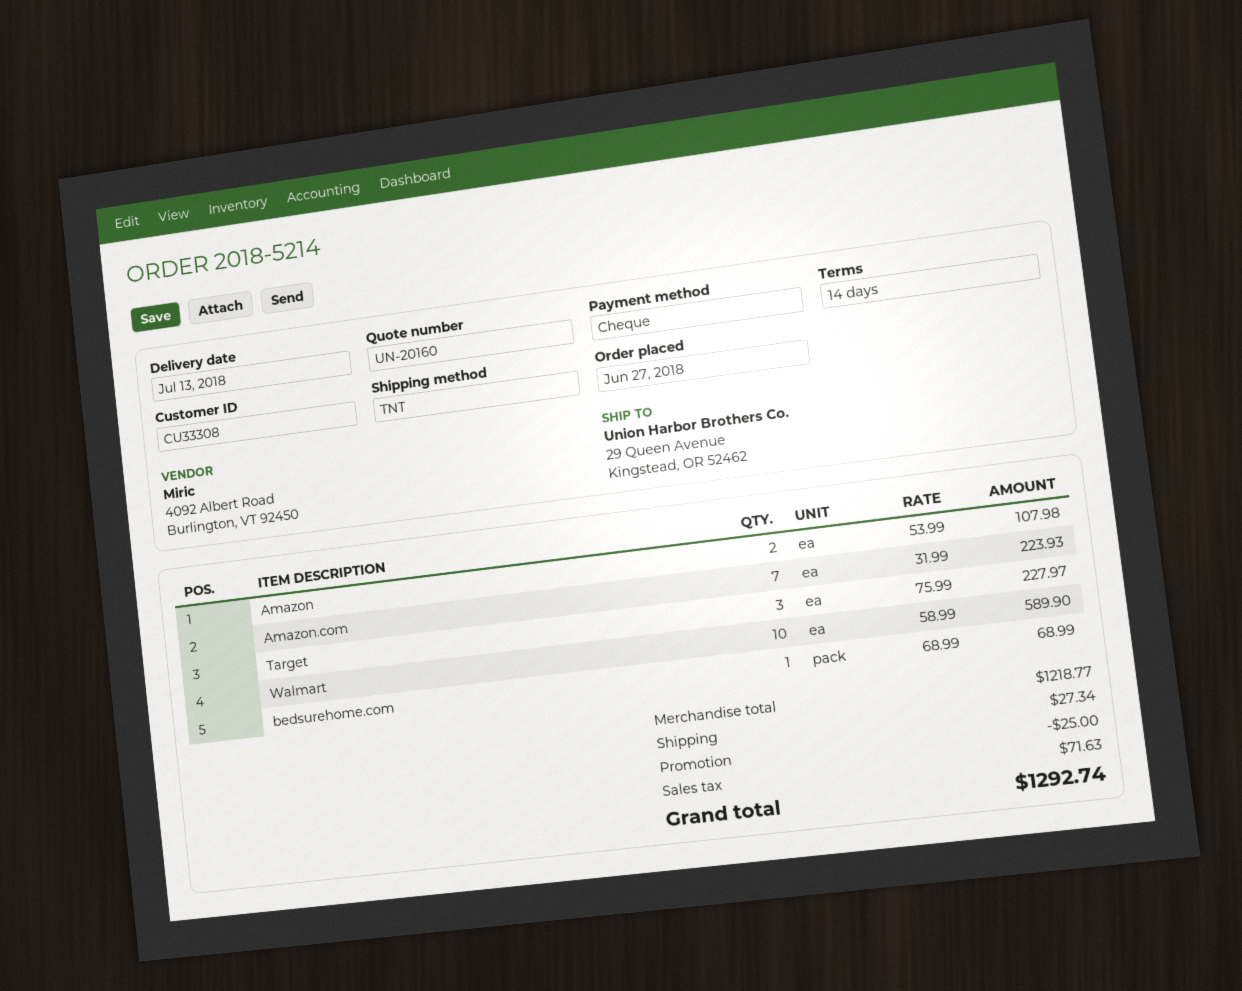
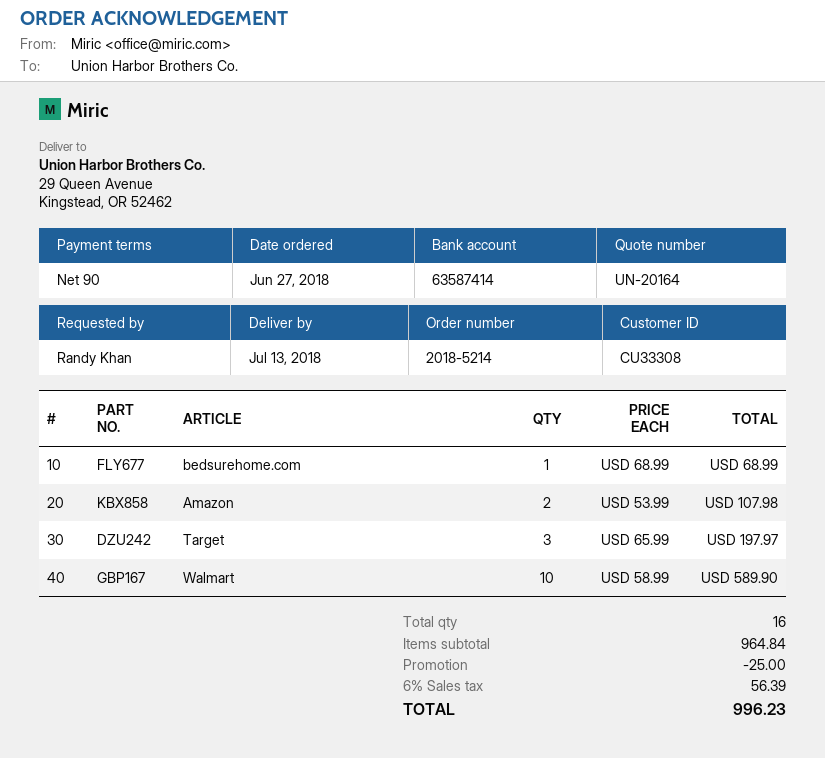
quote number: UN-20160 -> UN-20164
payment terms: 14 days -> 90 days
Amazon.com: 7 x 31.99 = 223.93 -> none
Target: 3 x 75.99 = 227.97 -> 3 x 65.99 = 197.97
subtotal: 1218.77 -> 964.84
shipping: 27.34 -> none
tax: 71.63 -> 56.39
total: 1292.74 -> 996.23

